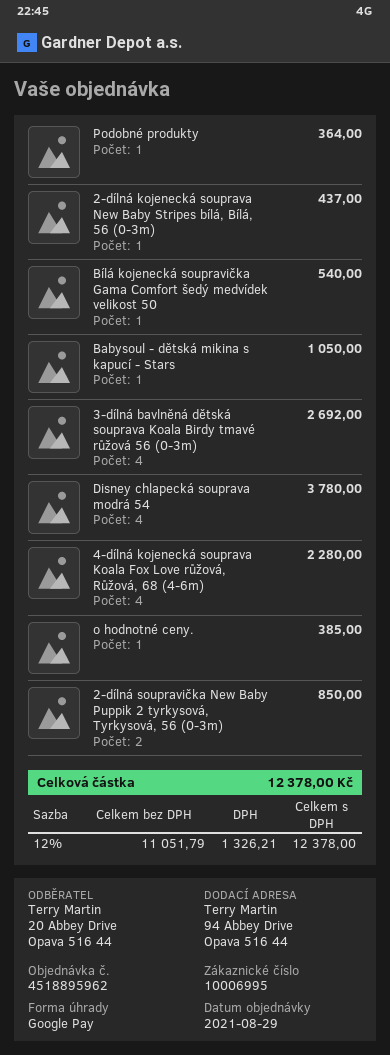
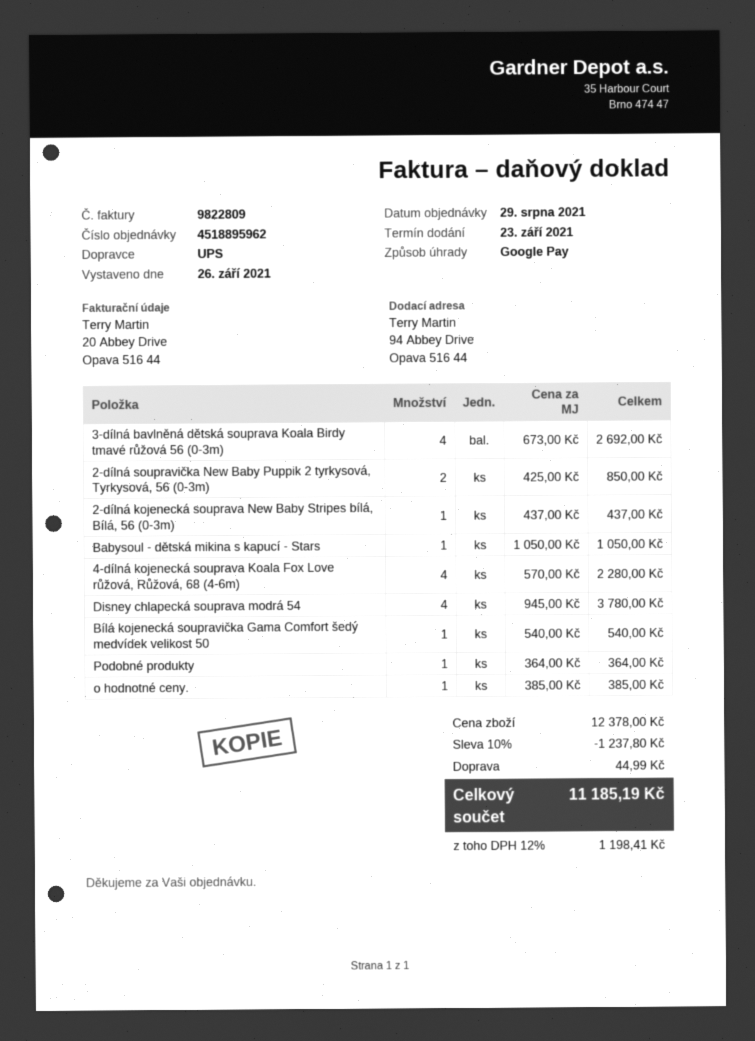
discount: none -> 10% = 1237.80
shipping: none -> 44.99
tax: 12% = 1326.21 -> 12% = 1198.41
total: 12378.00 -> 11185.19

